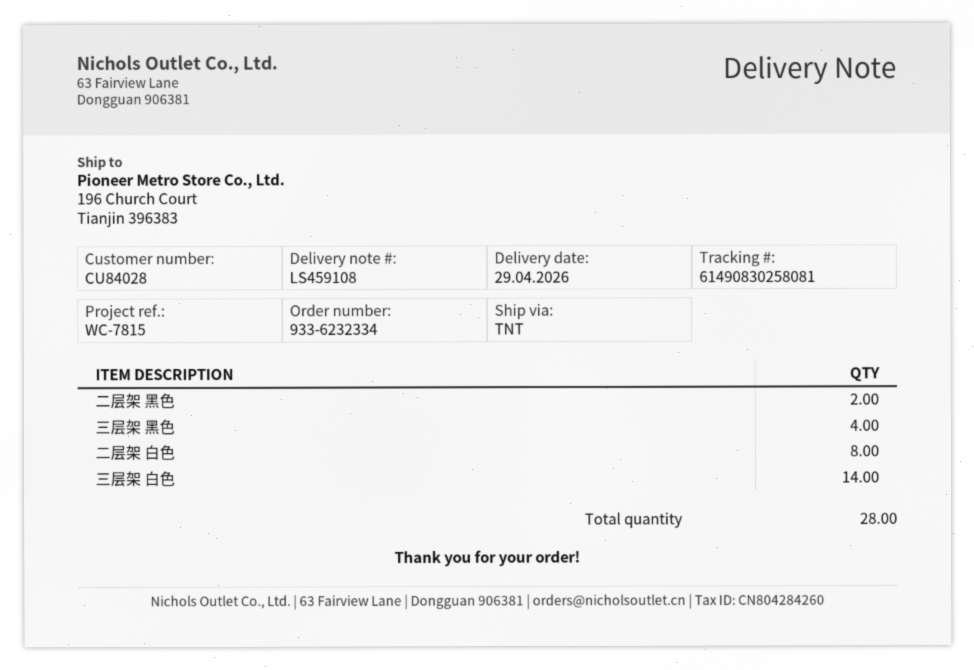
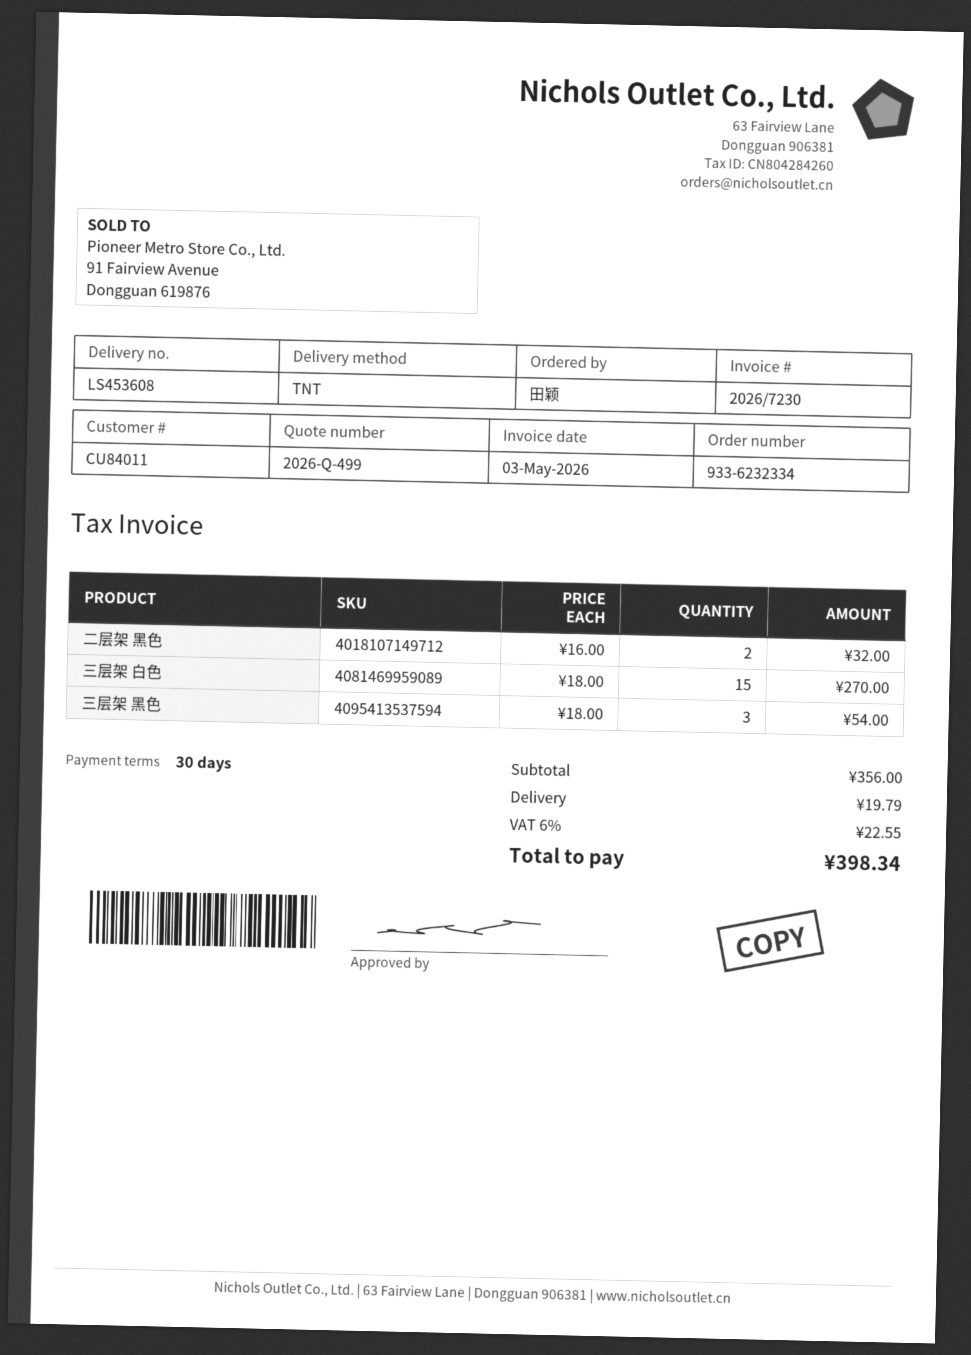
delivery note number: LS459108 -> LS453608
customer number: CU84028 -> CU84011
三层架 黑色: 4 -> 3
二层架 白色: 8 -> none
三层架 白色: 14 -> 15

